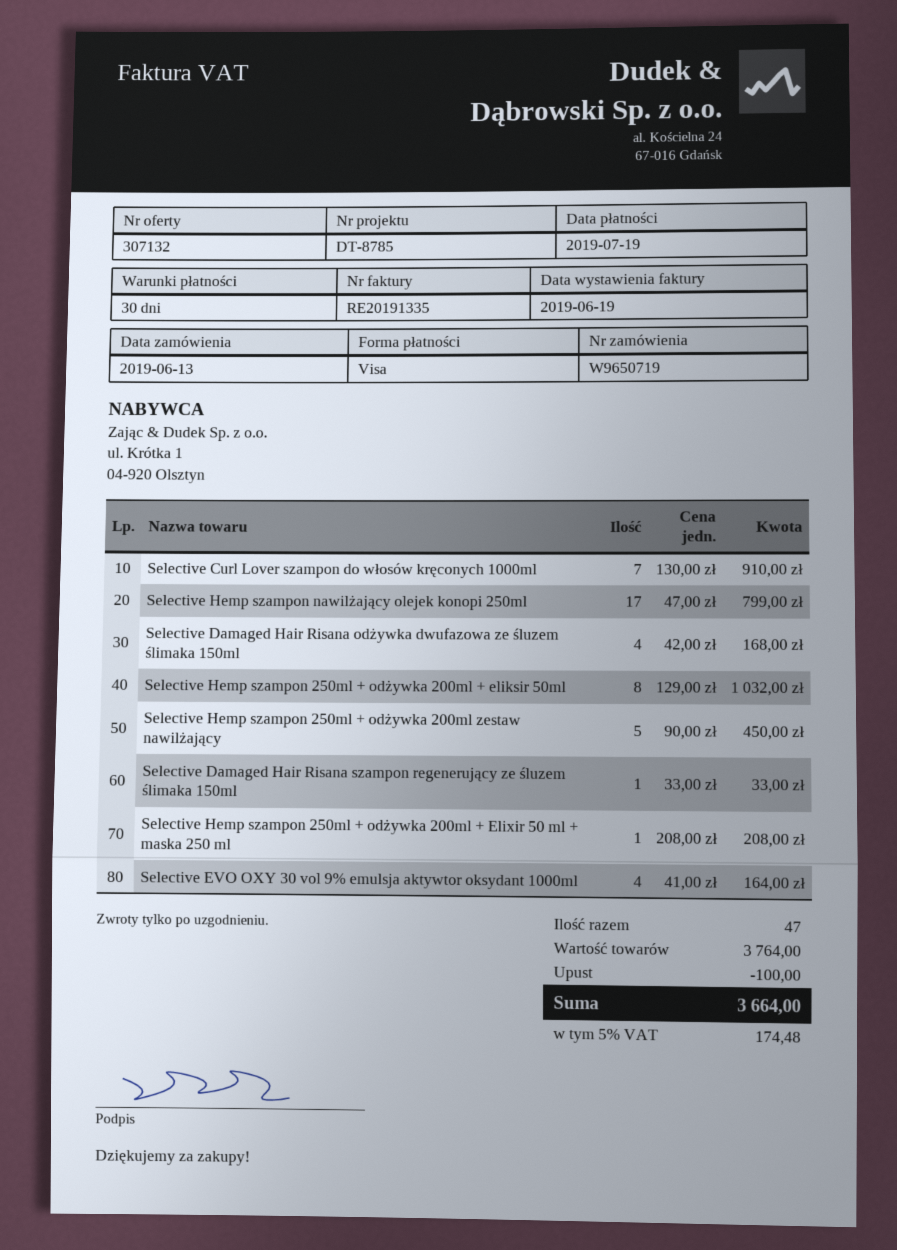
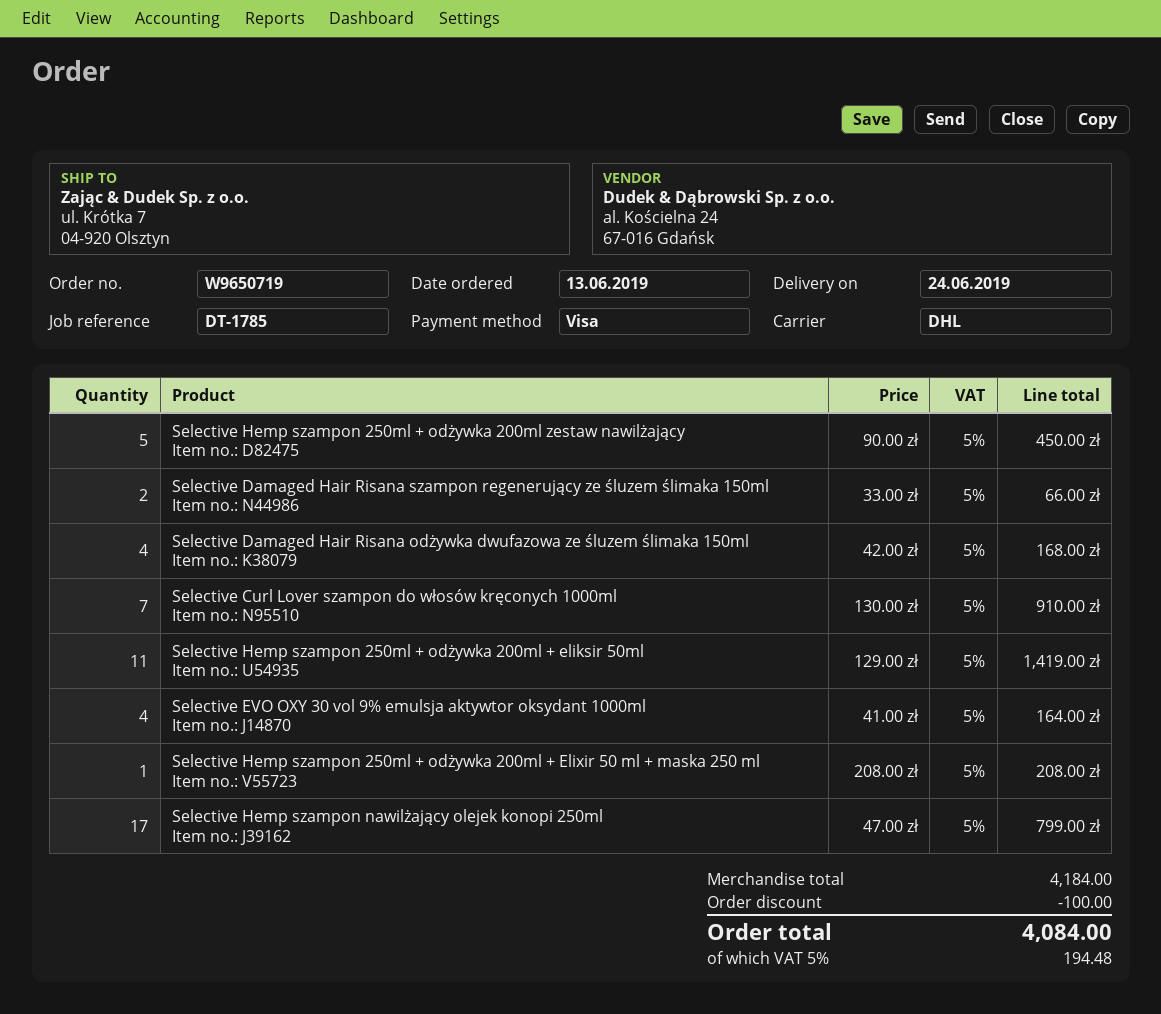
reference: DT-8785 -> DT-1785
Selective Hemp szampon 250ml + odżywka 200ml + eliksir 50ml: 8 x 129.00 = 1032.00 -> 11 x 129.00 = 1419.00
Selective Damaged Hair Risana szampon regenerujący ze śluzem ślimaka 150ml: 1 x 33.00 = 33.00 -> 2 x 33.00 = 66.00
subtotal: 3764.00 -> 4184.00
tax: 5% = 174.48 -> 5% = 194.48
total: 3664.00 -> 4084.00

